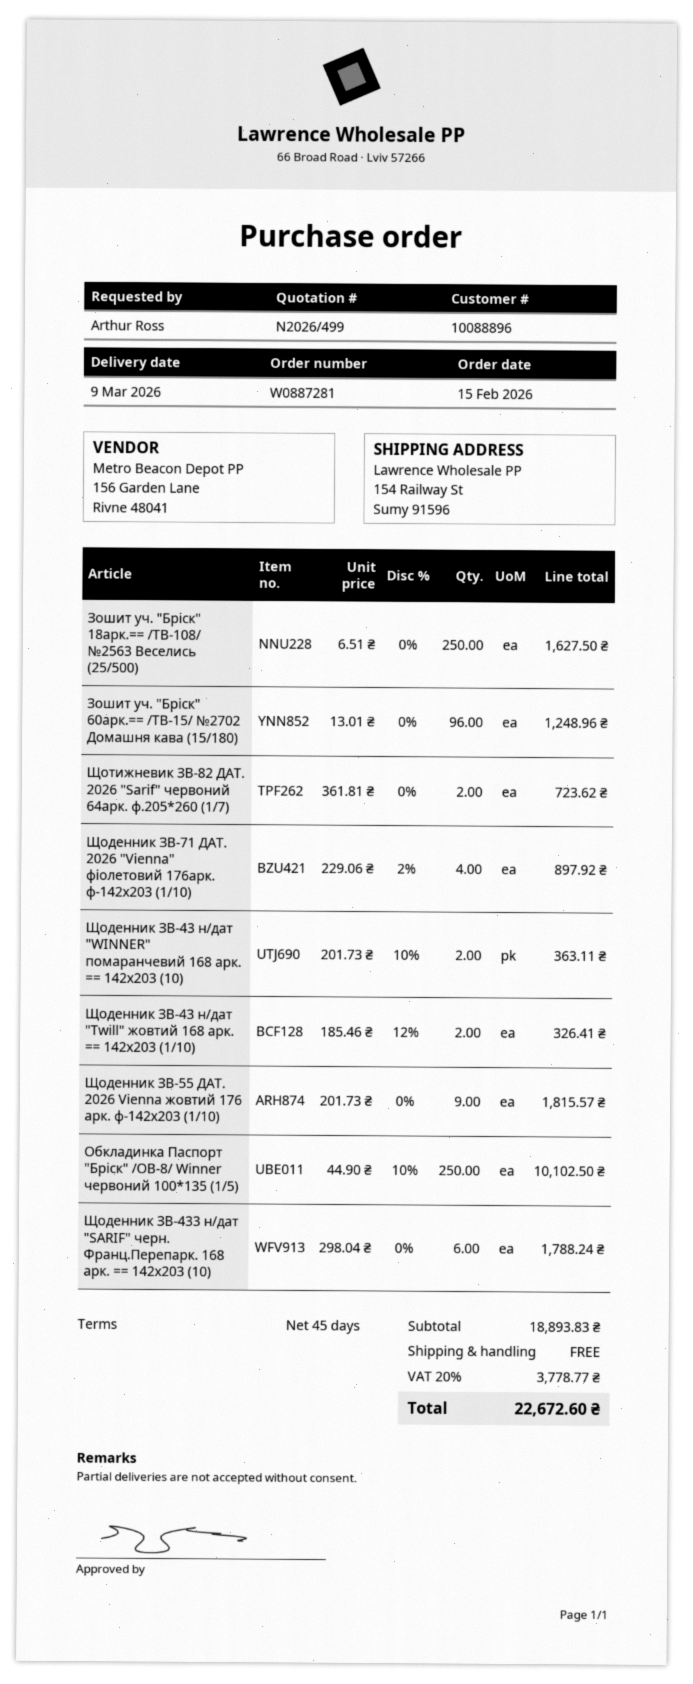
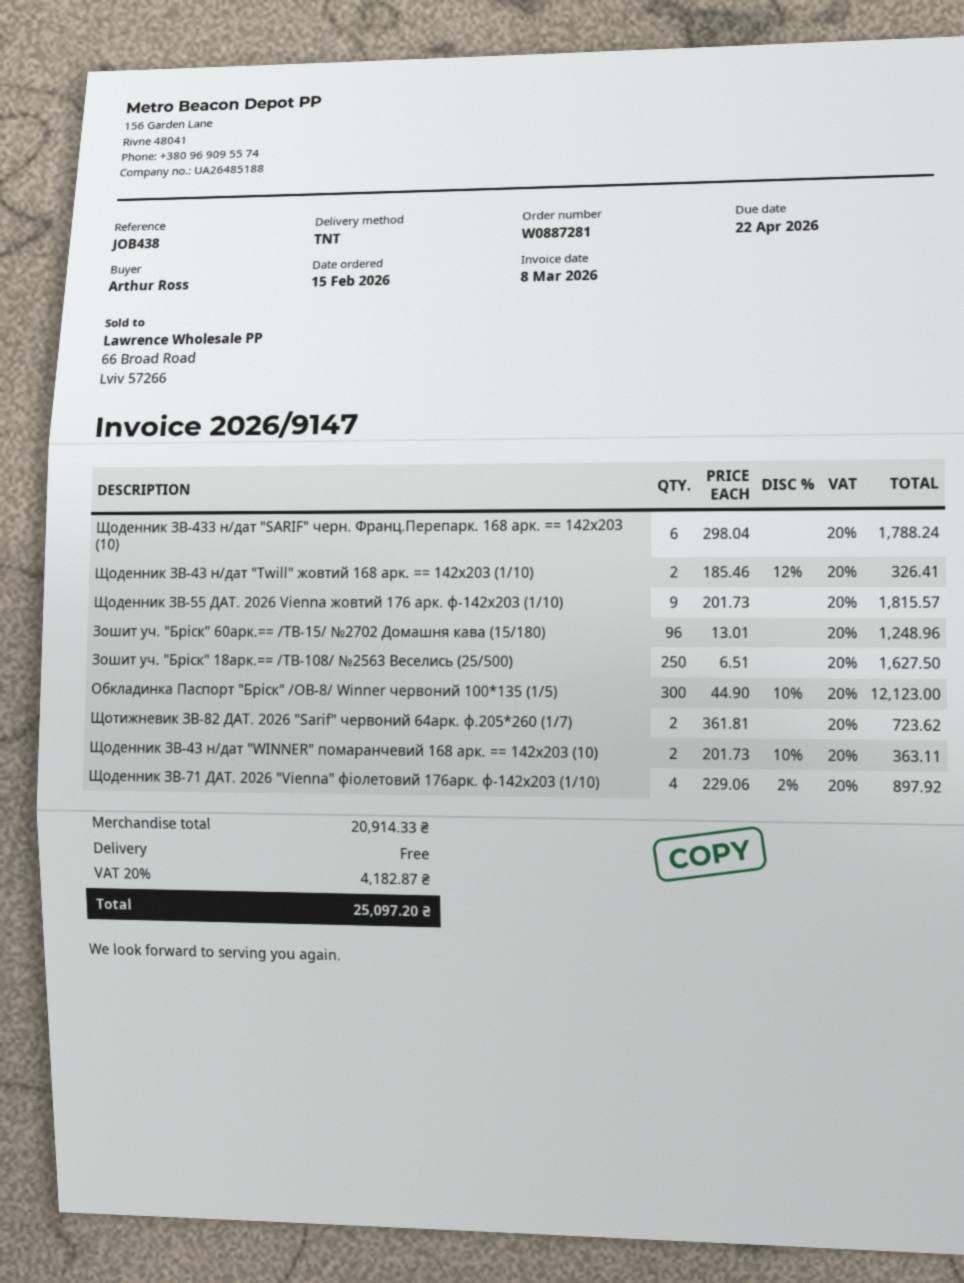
Обкладинка Паспорт "Бріск" /ОВ-8/ Winner червоний 100*135 (1/5): 250 x 44.90 - 10% = 10102.50 -> 300 x 44.90 - 10% = 12123.00
subtotal: 18893.83 -> 20914.33
tax: 20% = 3778.77 -> 20% = 4182.87
total: 22672.60 -> 25097.20

